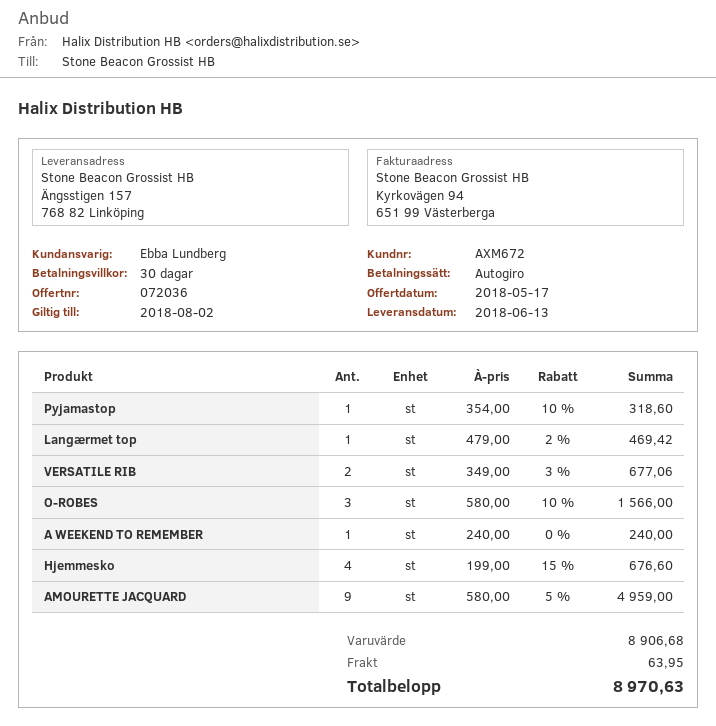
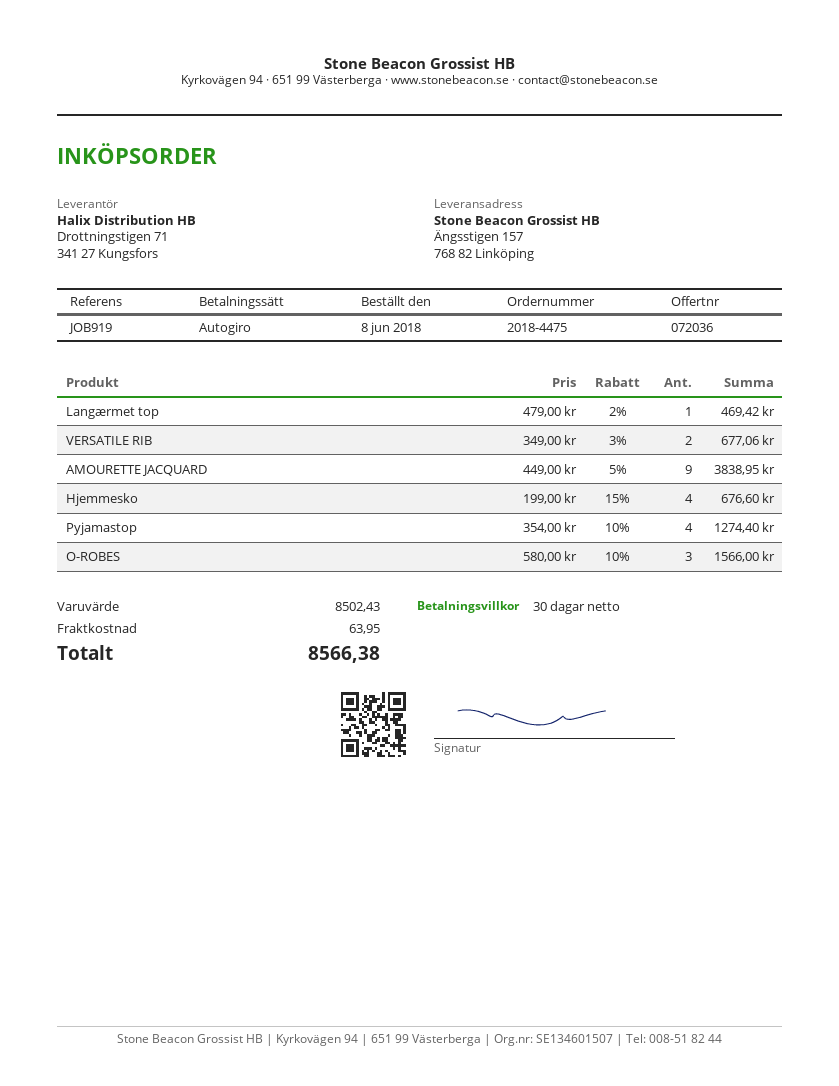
Pyjamastop: 1 x 354.00 - 10% = 318.60 -> 4 x 354.00 - 10% = 1274.40
A WEEKEND TO REMEMBER: 1 x 240.00 = 240.00 -> none
AMOURETTE JACQUARD: 9 x 580.00 - 5% = 4959.00 -> 9 x 449.00 - 5% = 3838.95
subtotal: 8906.68 -> 8502.43
total: 8970.63 -> 8566.38

